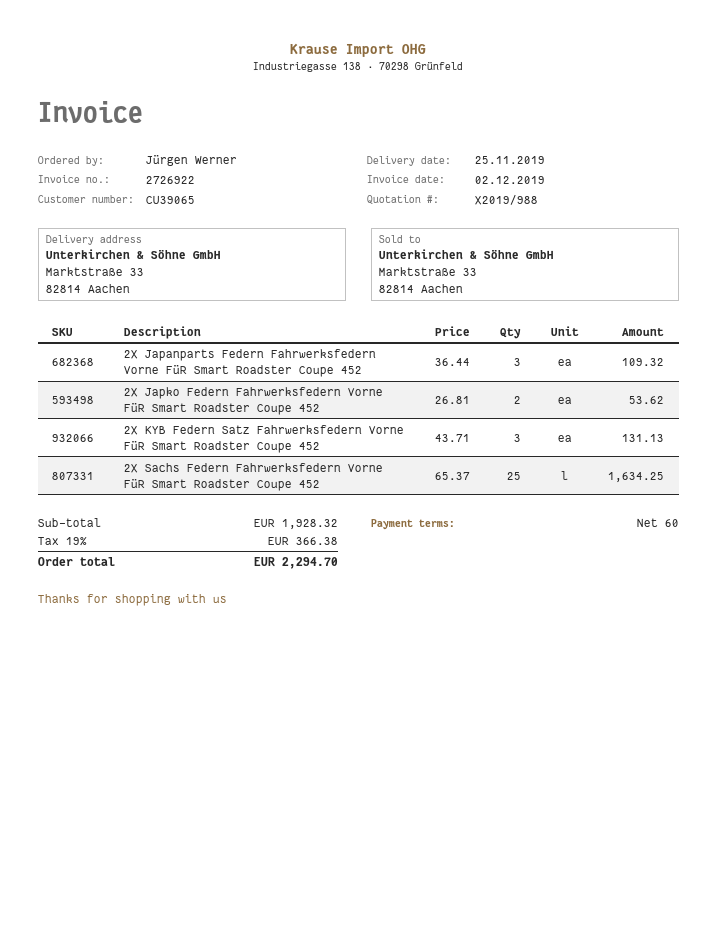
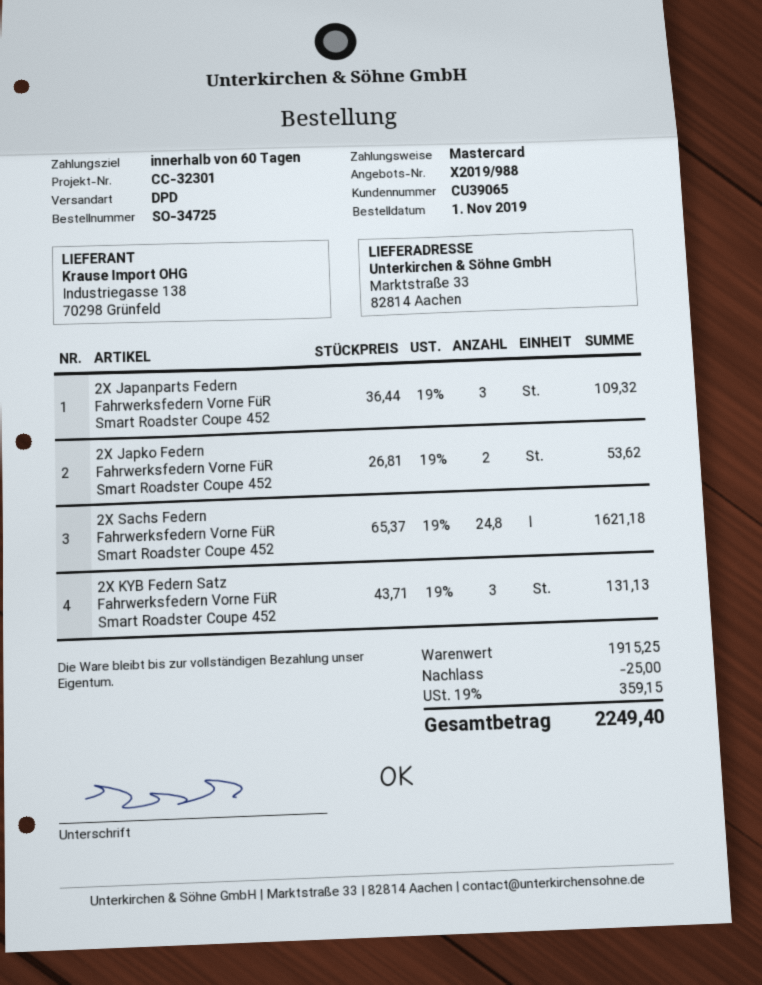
2X Sachs Federn Fahrwerksfedern Vorne FüR Smart Roadster Coupe 452: 25 x 65.37 = 1634.25 -> 24.8 x 65.37 = 1621.18
subtotal: 1928.32 -> 1915.25
discount: none -> 25.00
tax: 19% = 366.38 -> 19% = 359.15
total: 2294.70 -> 2249.40

